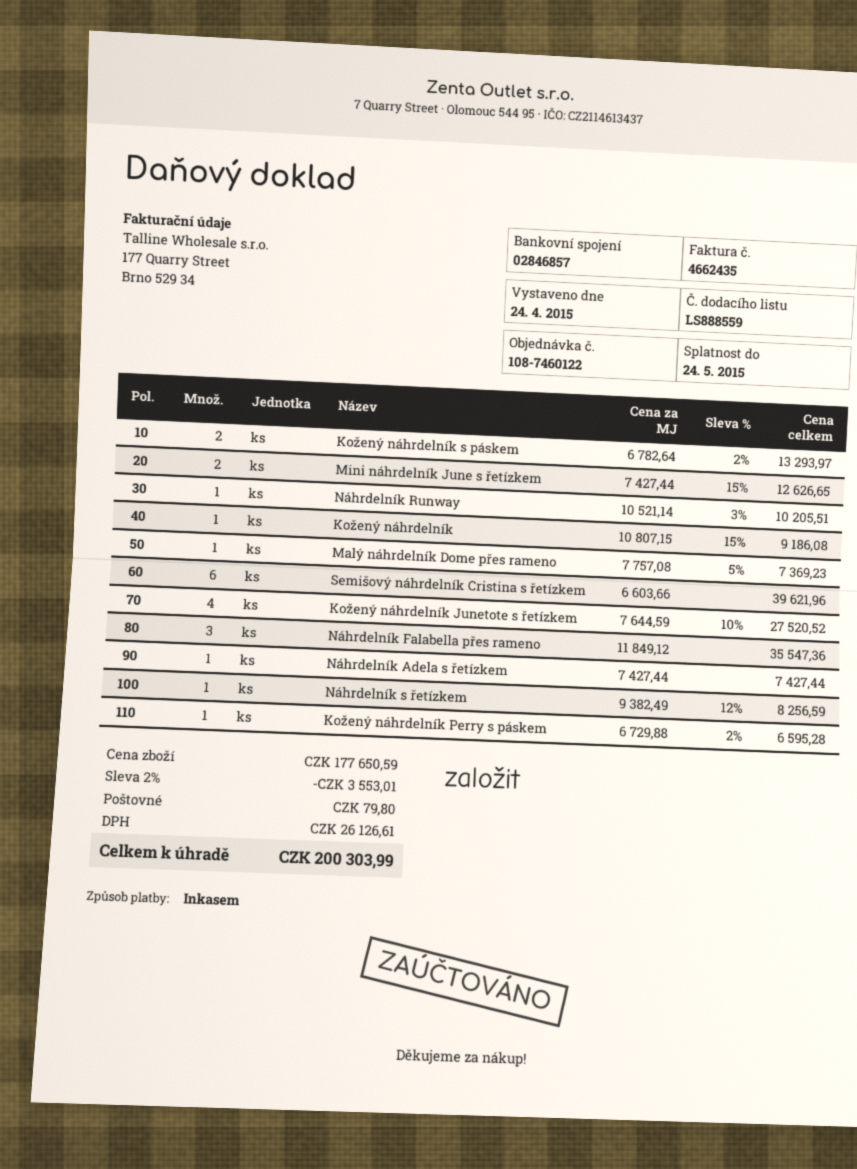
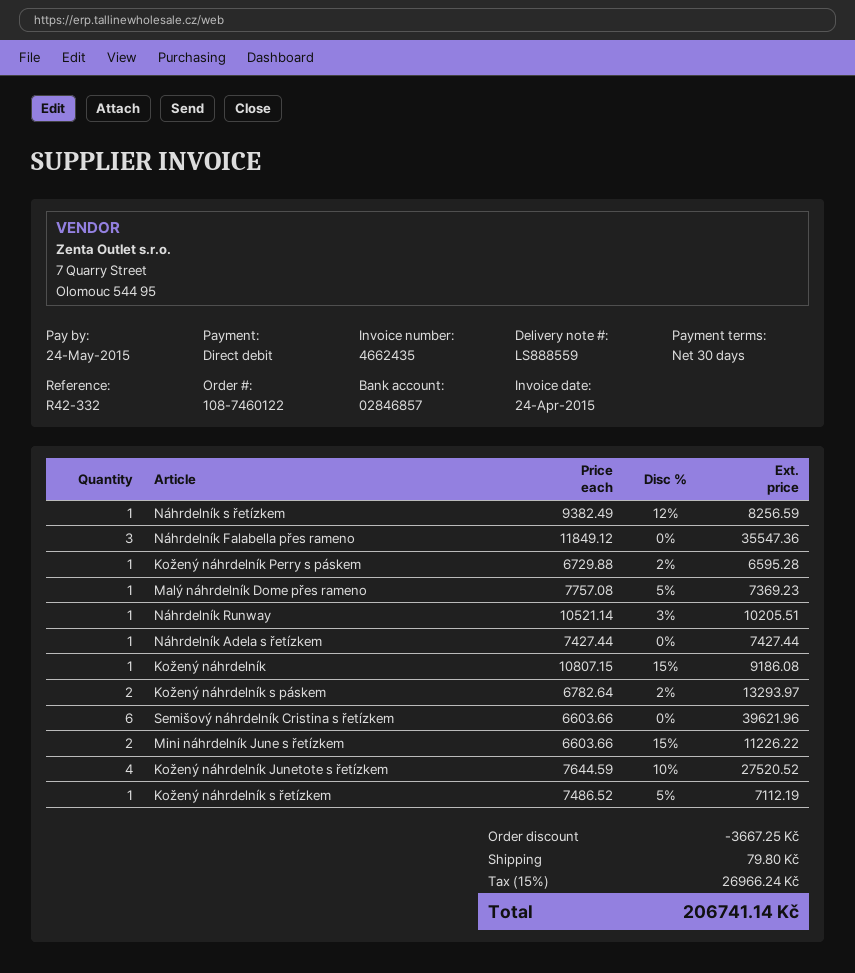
Mini náhrdelník June s řetízkem: 2 x 7427.44 - 15% = 12626.65 -> 2 x 6603.66 - 15% = 11226.22
Kožený náhrdelník s řetízkem: none -> 1 x 7486.52 - 5% = 7112.19
discount: 3553.01 -> 3667.25
tax: 26126.61 -> 26966.24
total: 200303.99 -> 206741.14

